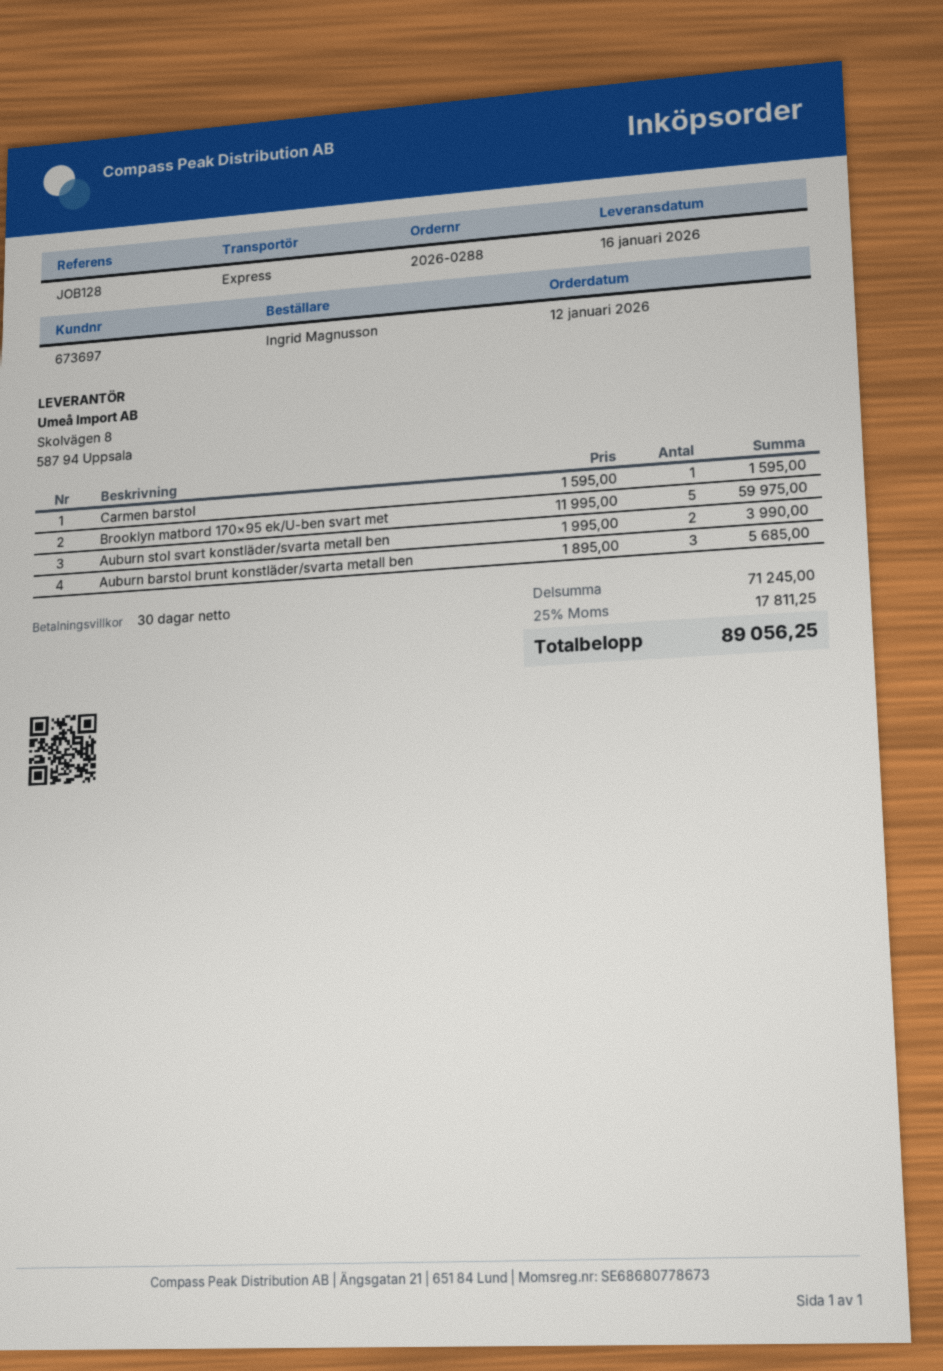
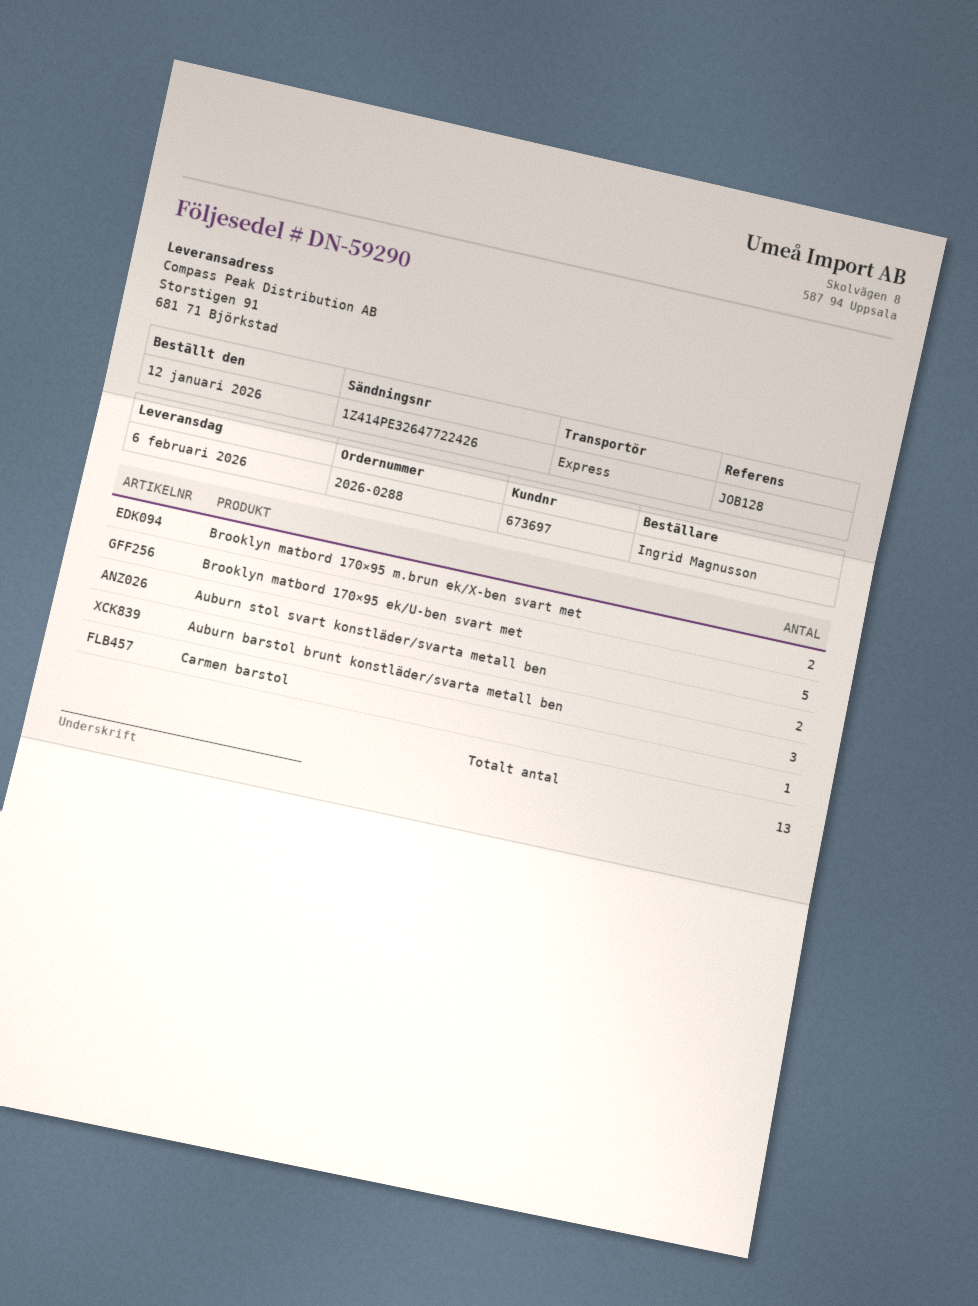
delivery date: 2026-01-16 -> 2026-02-06
Brooklyn matbord 170×95 m.brun ek/X-ben svart met: none -> 2

